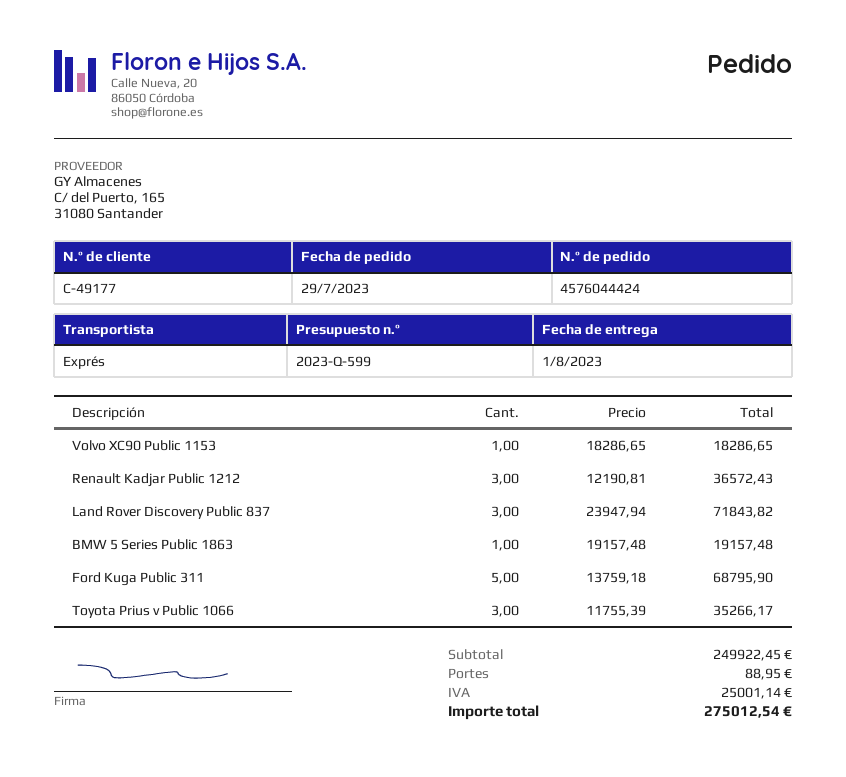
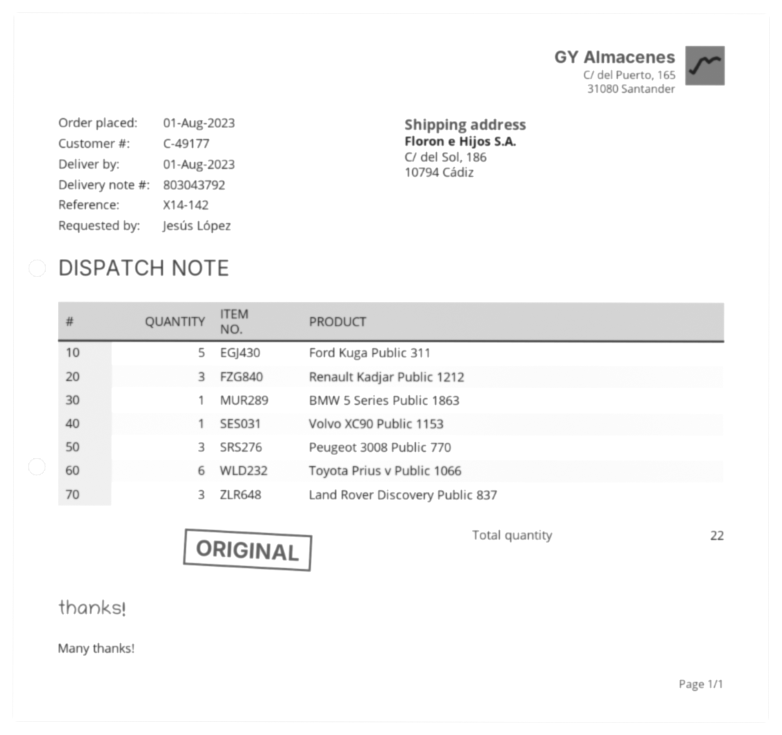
order date: 2023-07-29 -> 2023-08-01
Toyota Prius v Public 1066: 3 -> 6
Peugeot 3008 Public 770: none -> 3

